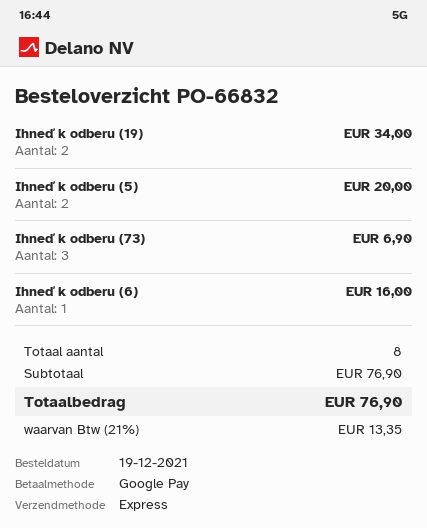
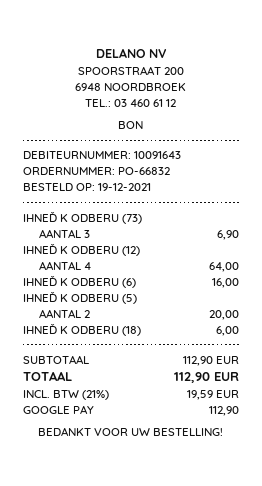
Ihneď k odberu (19): 2 for 34.00 -> none
IHNEĎ K ODBERU (12): none -> 4 for 64.00
IHNEĎ K ODBERU (18): none -> 1 for 6.00
subtotal: 76.90 -> 112.90
tax: 21% = 13.35 -> 21% = 19.59
total: 76.90 -> 112.90

